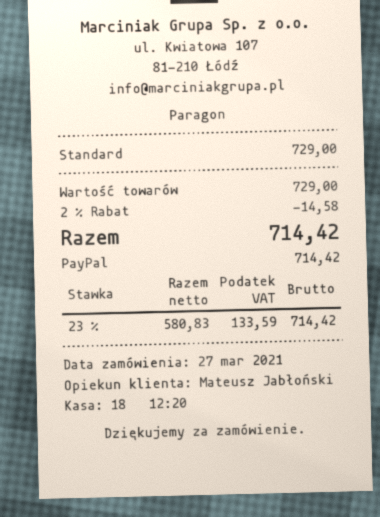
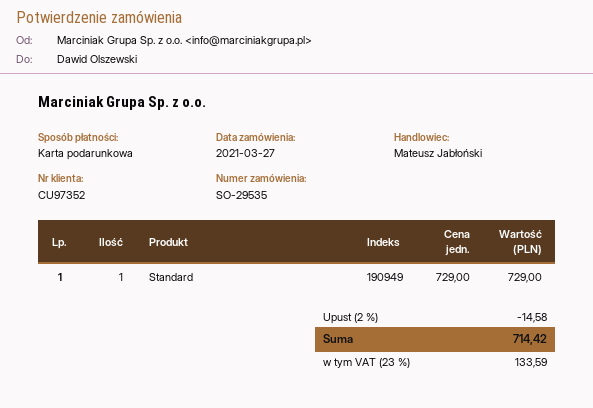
payment method: PayPal -> gift card

